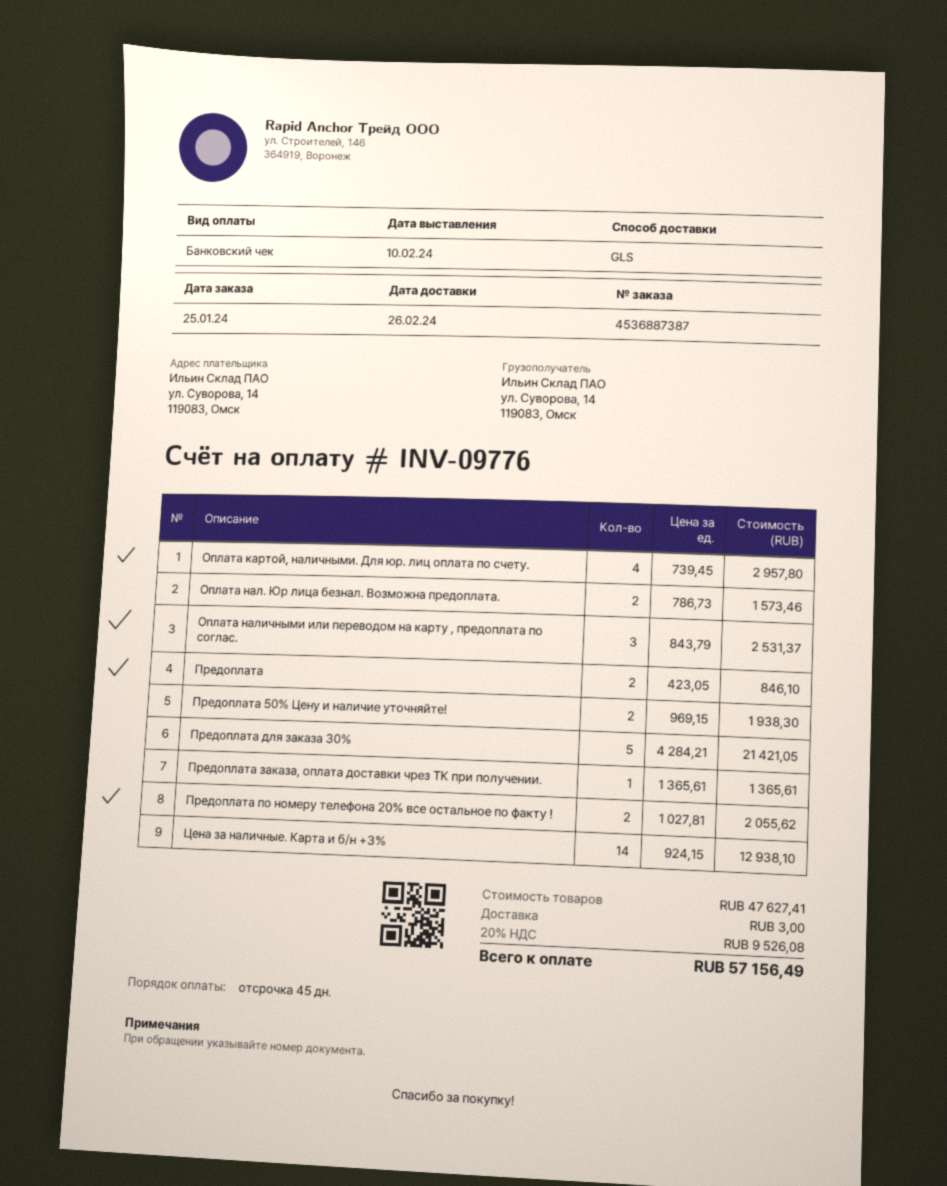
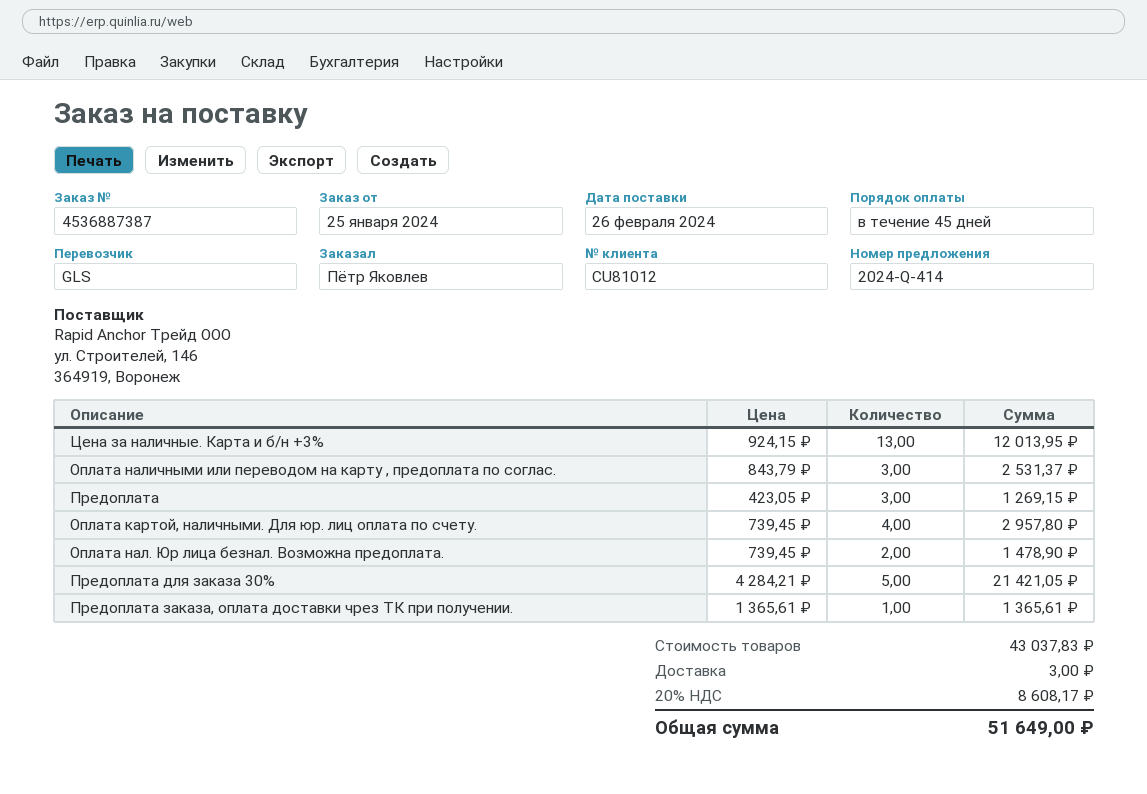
Оплата нал. Юр лица безнал. Возможна предоплата.: 2 x 786.73 = 1573.46 -> 2 x 739.45 = 1478.90
Предоплата: 2 x 423.05 = 846.10 -> 3 x 423.05 = 1269.15
Предоплата 50% Цену и наличие уточняйте!: 2 x 969.15 = 1938.30 -> none
Предоплата по номеру телефона 20% все остальное по факту !: 2 x 1027.81 = 2055.62 -> none
Цена за наличные. Карта и б/н +3%: 14 x 924.15 = 12938.10 -> 13 x 924.15 = 12013.95
subtotal: 47627.41 -> 43037.83
tax: 20% = 9526.08 -> 20% = 8608.17
total: 57156.49 -> 51649.00

